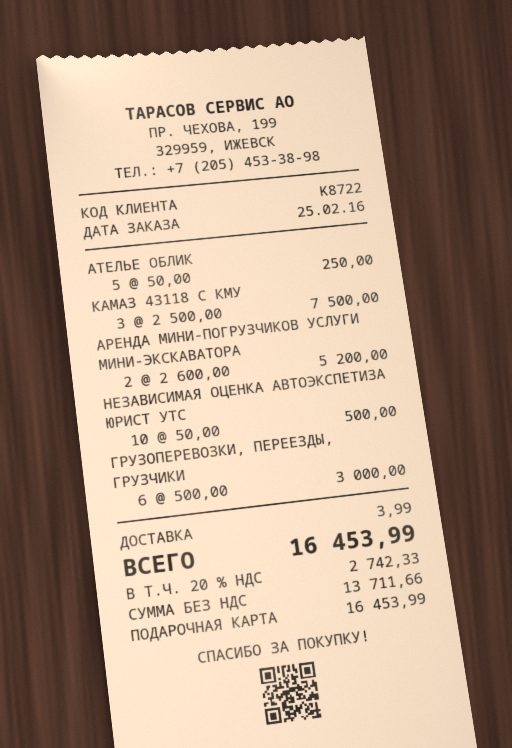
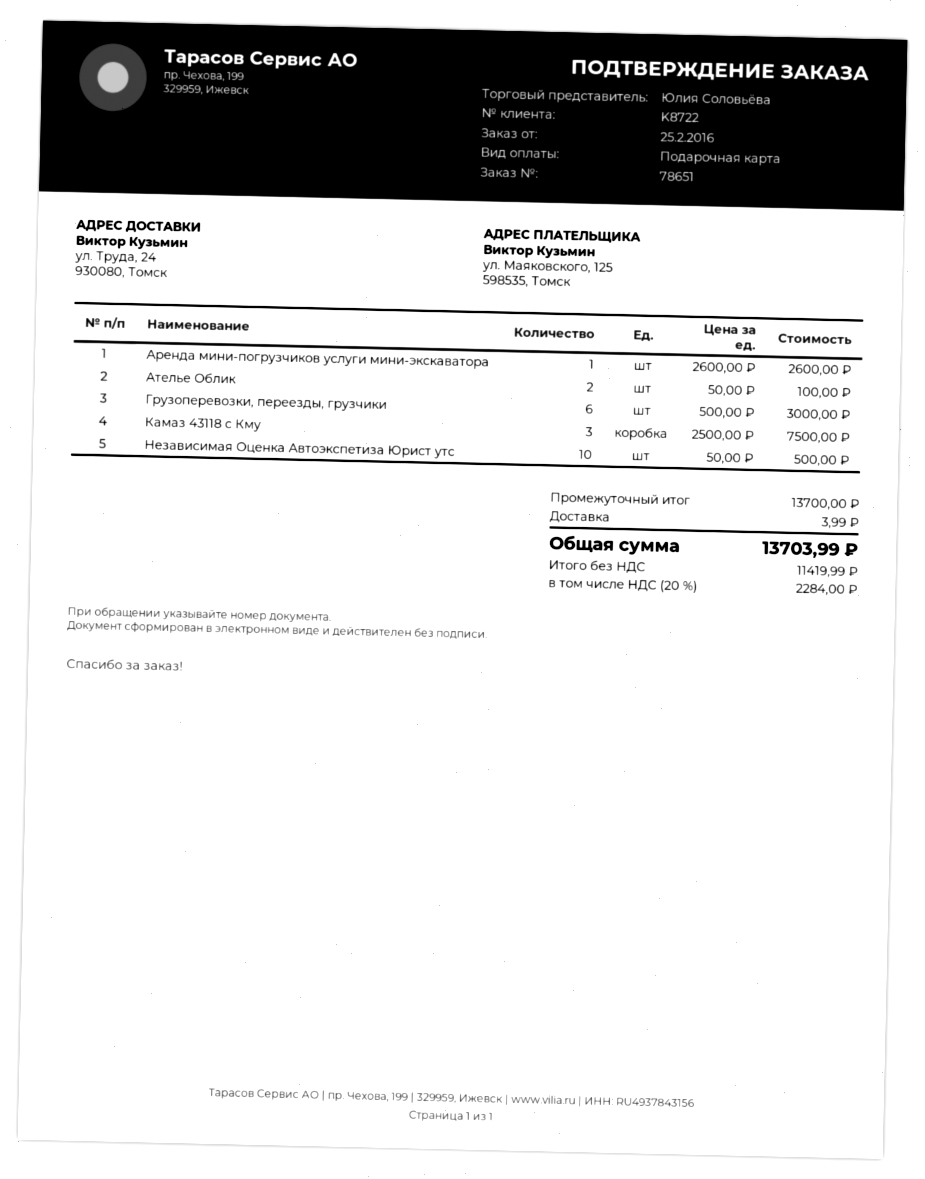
АТЕЛЬЕ ОБЛИК: 5 x 50.00 = 250.00 -> 2 x 50.00 = 100.00
АРЕНДА МИНИ-ПОГРУЗЧИКОВ УСЛУГИ МИНИ-ЭКСКАВАТОРА: 2 x 2600.00 = 5200.00 -> 1 x 2600.00 = 2600.00
net: 13711.66 -> 11419.99
tax: 20% = 2742.33 -> 20% = 2284.00
total: 16453.99 -> 13703.99

